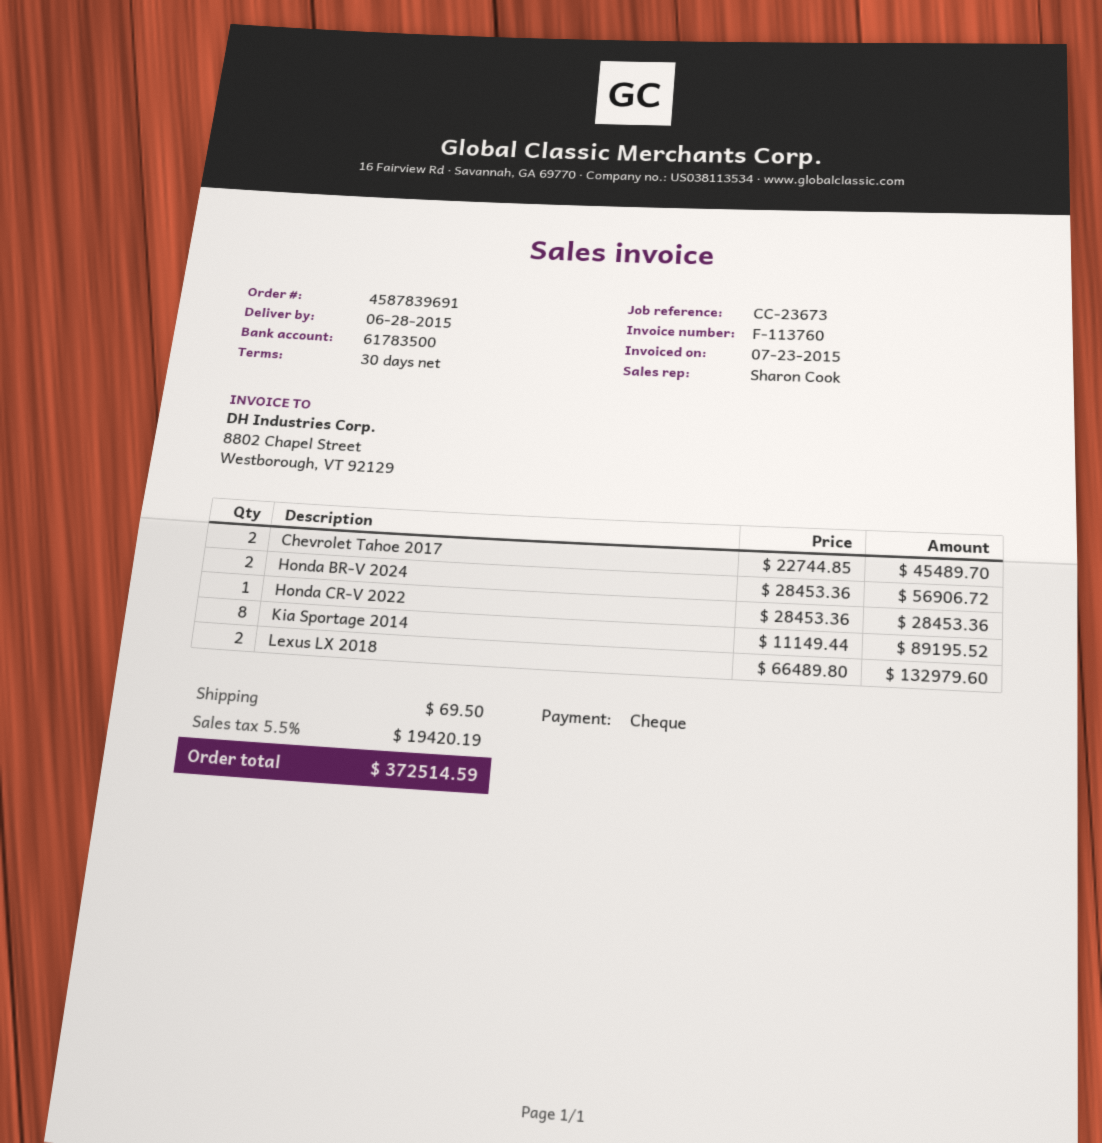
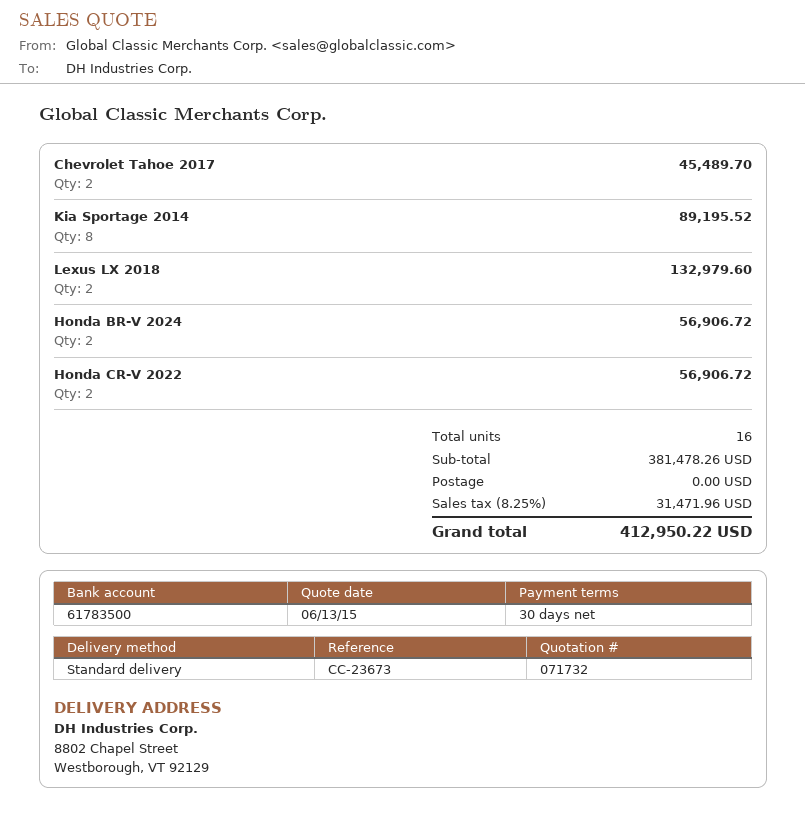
Honda CR-V 2022: 1 for 28453.36 -> 2 for 56906.72
shipping: 69.50 -> 0.00
tax: 5.5% = 19420.19 -> 8.25% = 31471.96
total: 372514.59 -> 412950.22

